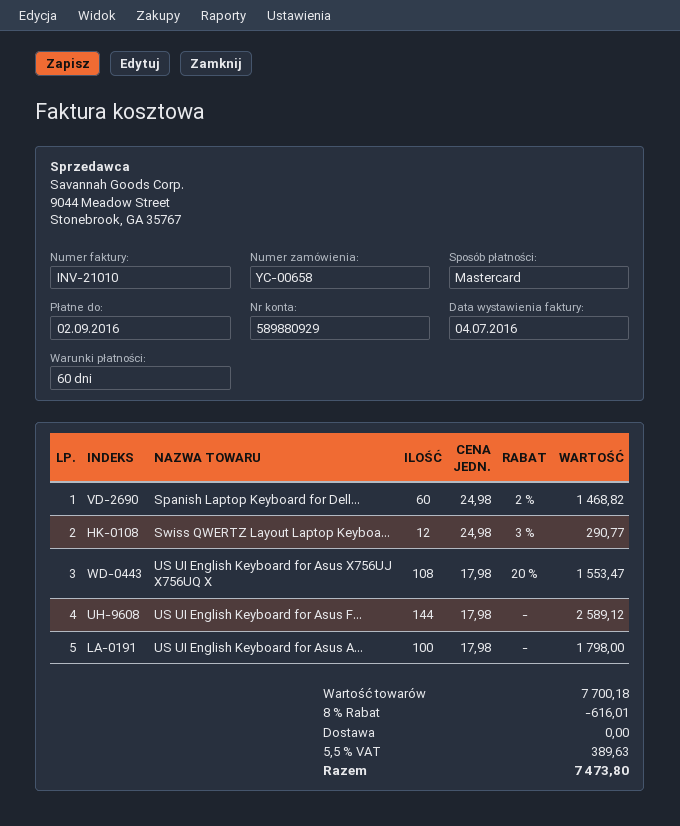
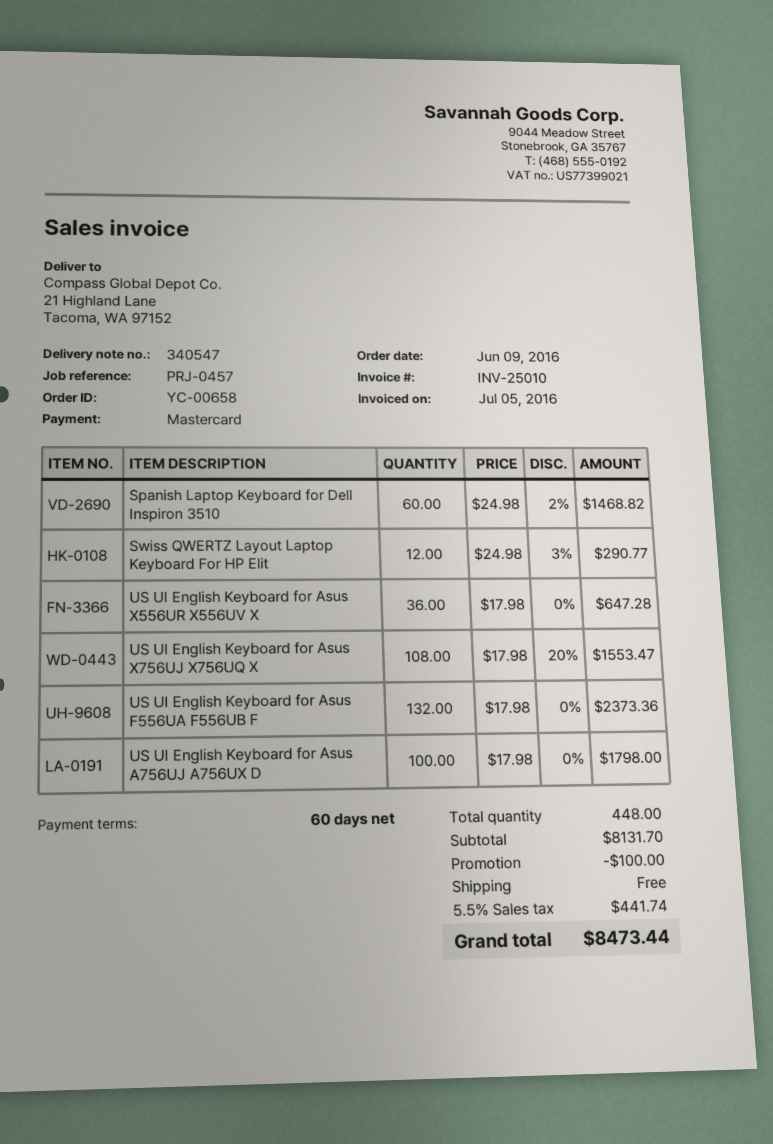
invoice number: INV-21010 -> INV-25010
invoice date: 2016-07-04 -> 2016-07-05
US UI English Keyboard for Asus F...: 144 x 17.98 = 2589.12 -> 132 x 17.98 = 2373.36
US UI English Keyboard for Asus X556UR X556UV X: none -> 36 x 17.98 = 647.28
subtotal: 7700.18 -> 8131.70
discount: 616.01 -> 100.00
tax: 5.5% = 389.63 -> 5.5% = 441.74
total: 7473.80 -> 8473.44

